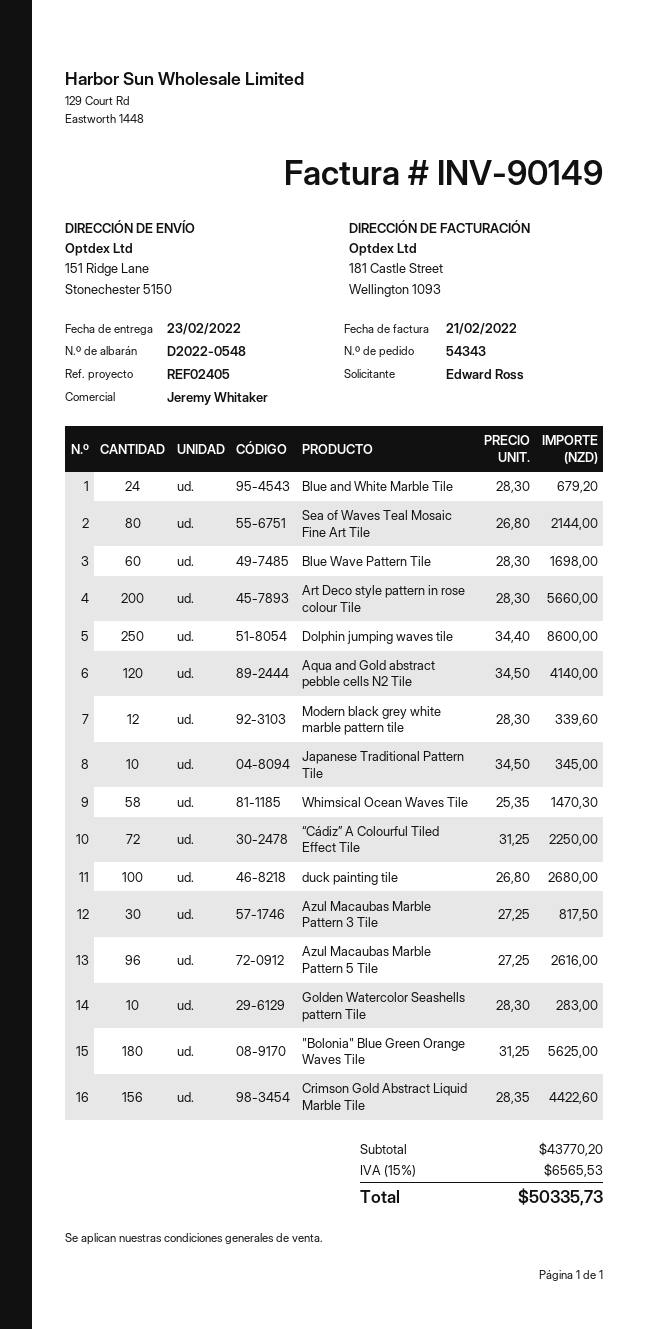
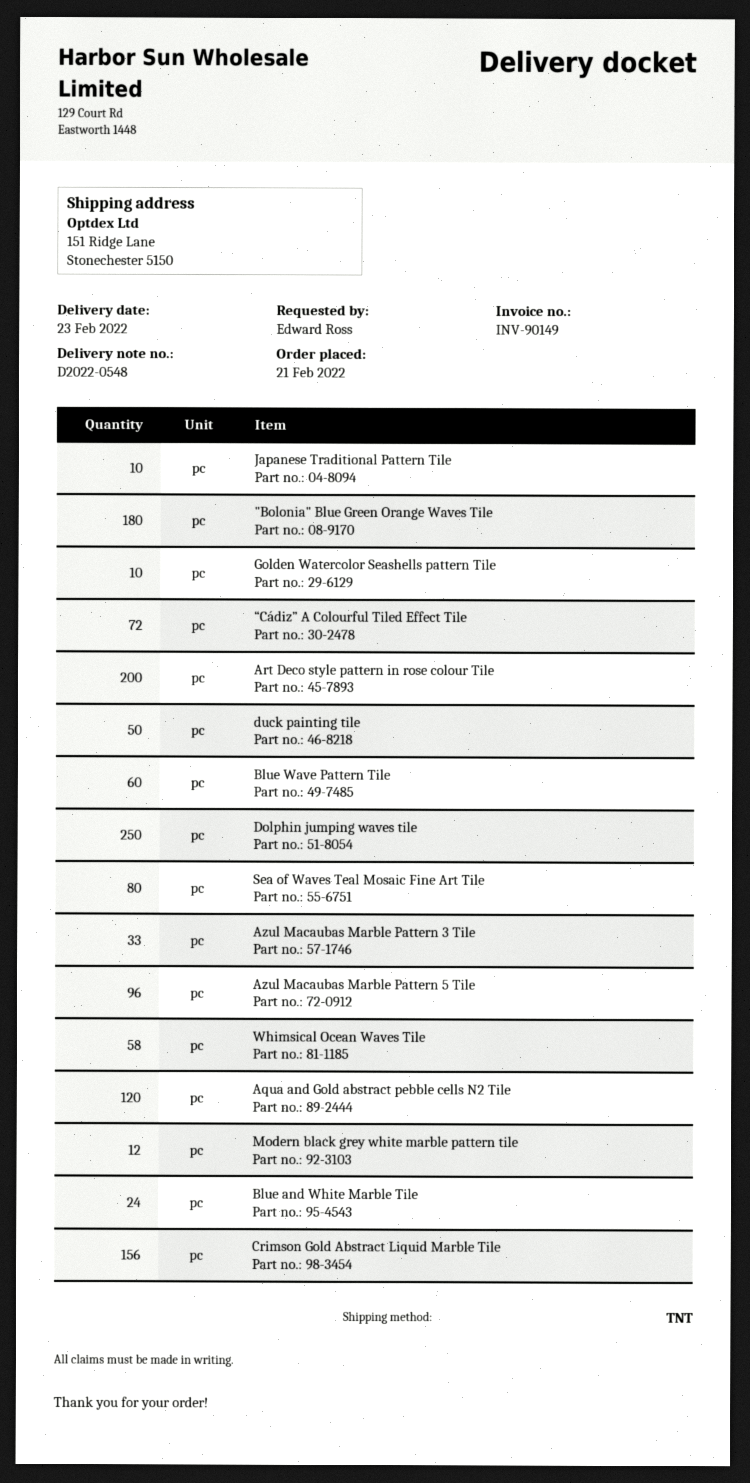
duck painting tile: 100 -> 50
Azul Macaubas Marble Pattern 3 Tile: 30 -> 33

